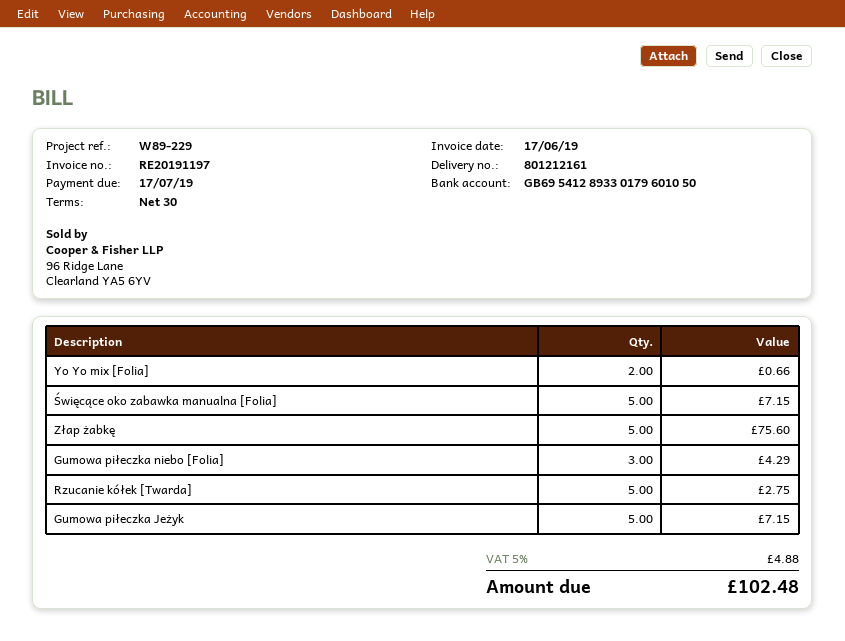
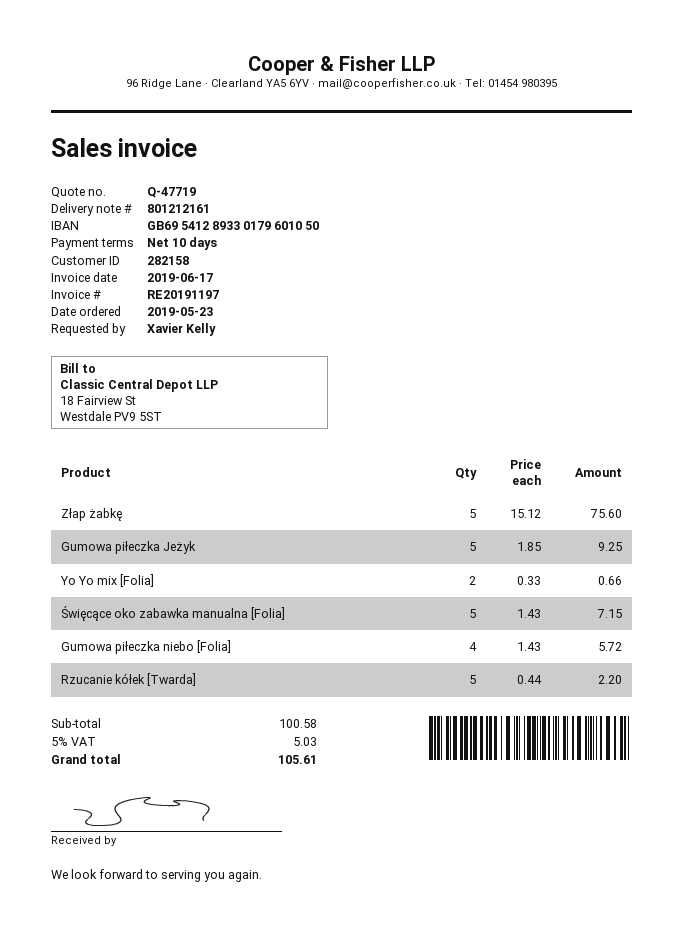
payment terms: 30 days -> 10 days
Gumowa piłeczka niebo [Folia]: 3 for 4.29 -> 4 for 5.72
Rzucanie kółek [Twarda]: 5 for 2.75 -> 5 for 2.20
Gumowa piłeczka Jeżyk: 5 for 7.15 -> 5 for 9.25
tax: 5% = 4.88 -> 5% = 5.03
total: 102.48 -> 105.61

